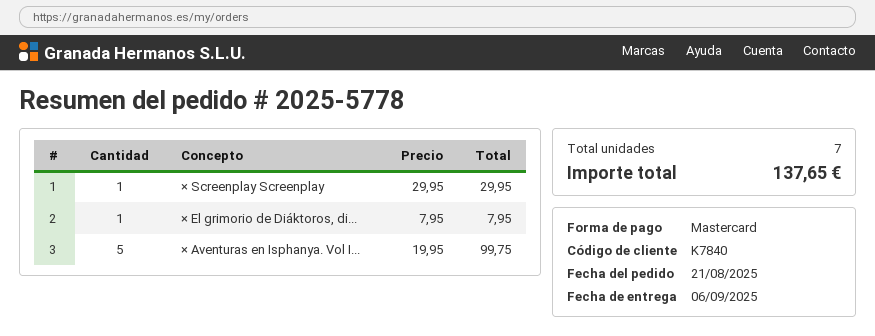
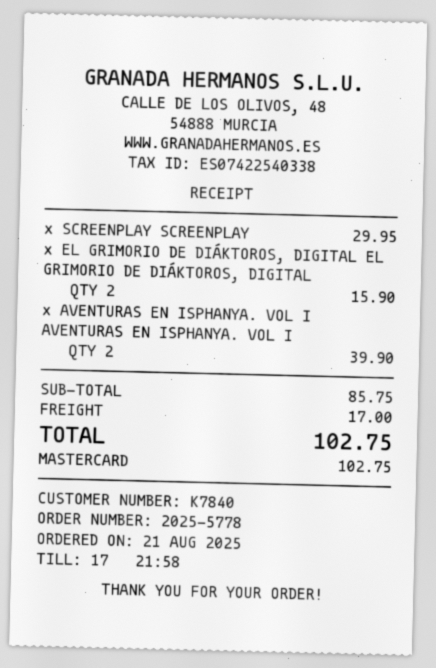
× El grimorio de Diáktoros, di...: 1 for 7.95 -> 2 for 15.90
× Aventuras en Isphanya. Vol I...: 5 for 99.75 -> 2 for 39.90
shipping: none -> 17.00
total: 137.65 -> 102.75

